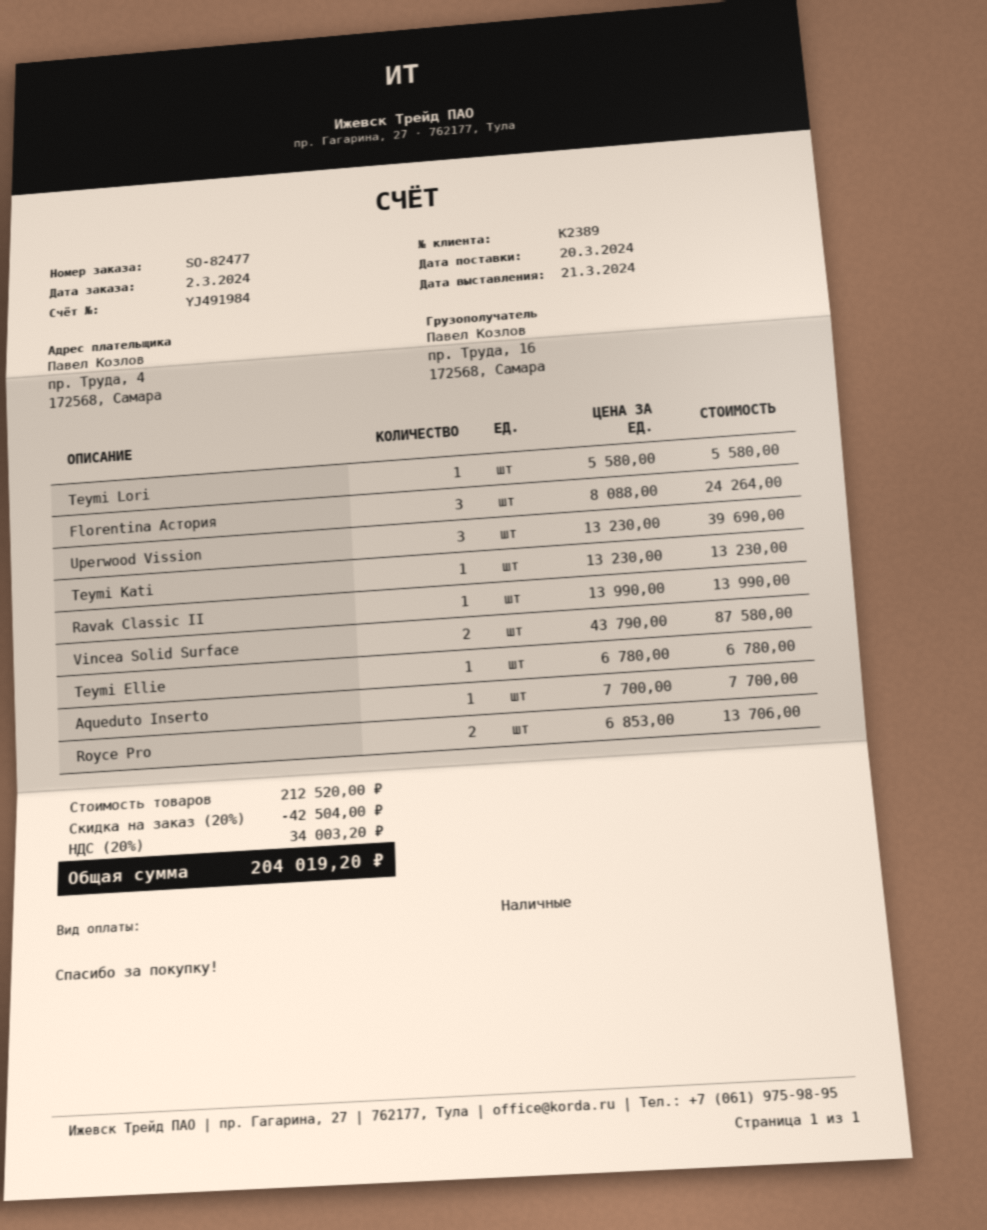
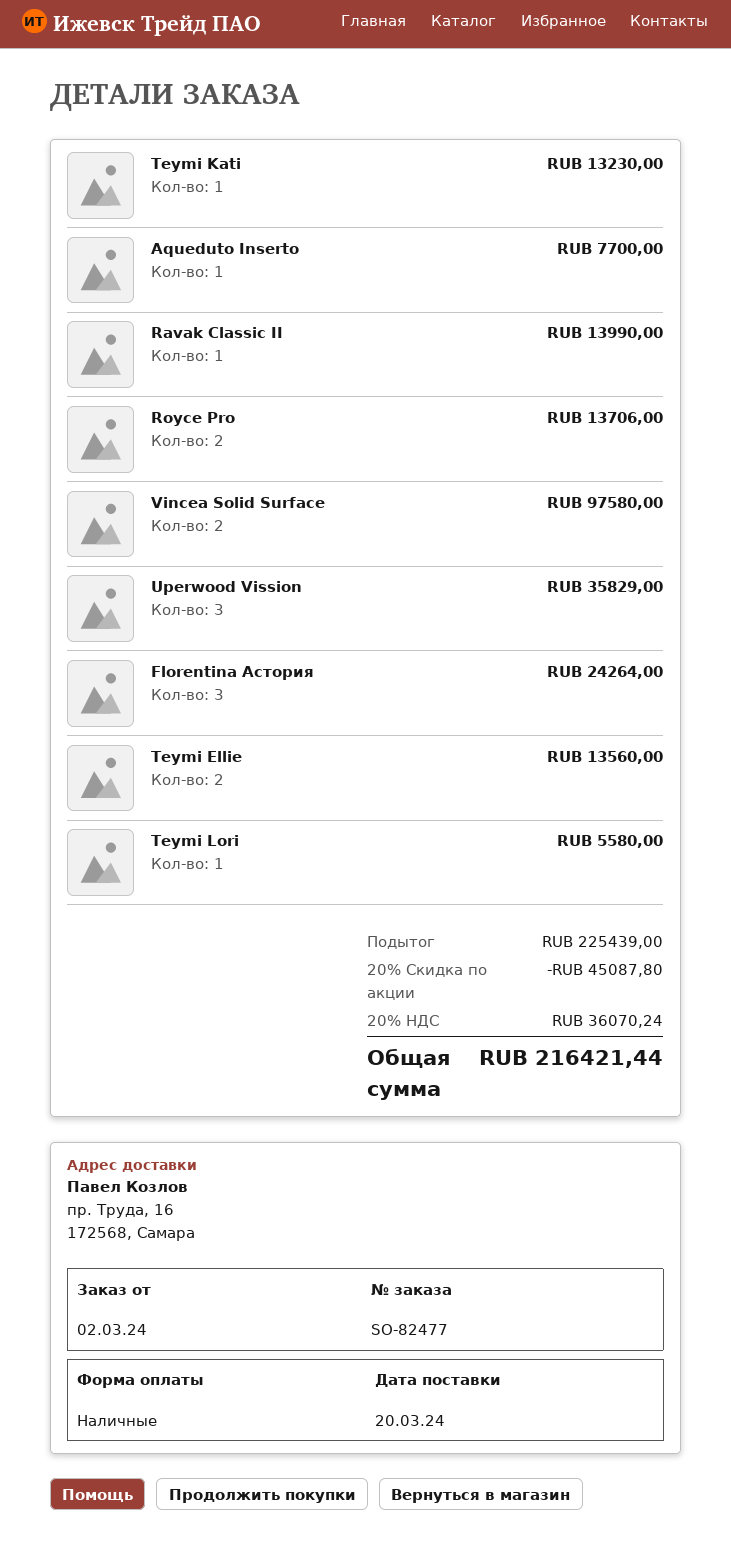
Uperwood Vission: 3 for 39690.00 -> 3 for 35829.00
Vincea Solid Surface: 2 for 87580.00 -> 2 for 97580.00
Teymi Ellie: 1 for 6780.00 -> 2 for 13560.00
subtotal: 212520.00 -> 225439.00
discount: 20% = 42504.00 -> 20% = 45087.80
tax: 20% = 34003.20 -> 20% = 36070.24
total: 204019.20 -> 216421.44

